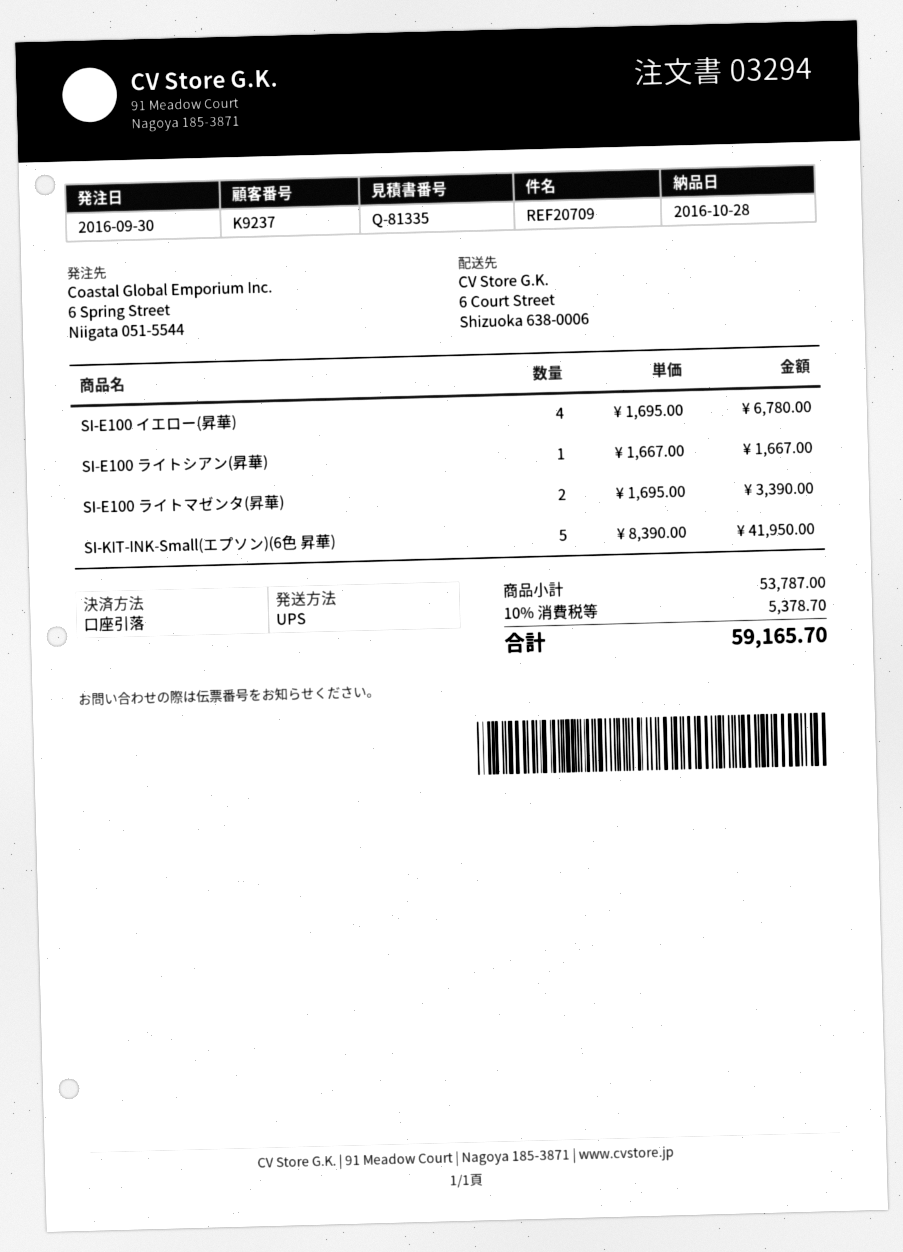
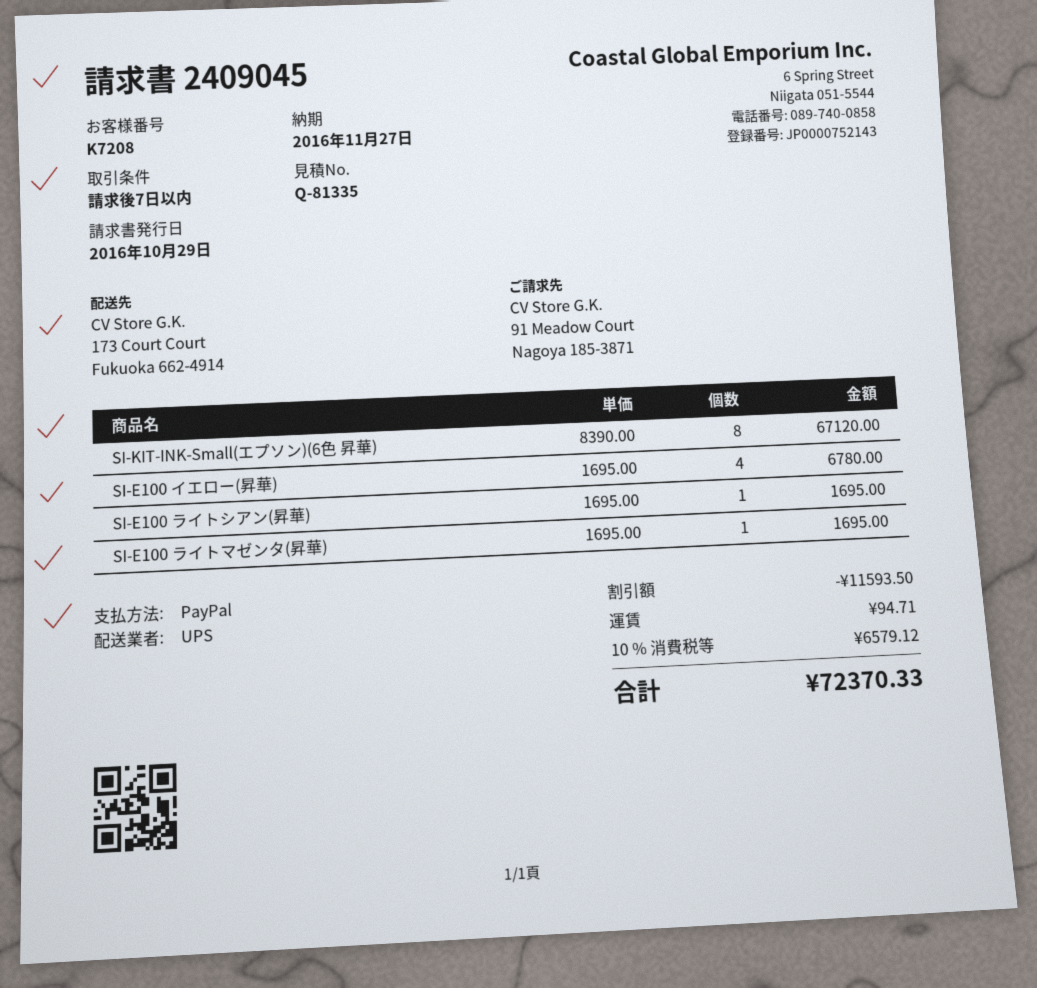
delivery date: 2016-10-28 -> 2016-11-27
customer number: K9237 -> K7208
payment method: direct debit -> PayPal
ship to: 6 Court Street, Shizuoka 638-0006 -> 173 Court Court, Fukuoka 662-4914
SI-E100 ライトシアン(昇華): 1 x 1667.00 = 1667.00 -> 1 x 1695.00 = 1695.00
SI-E100 ライトマゼンタ(昇華): 2 x 1695.00 = 3390.00 -> 1 x 1695.00 = 1695.00
SI-KIT-INK-Small(エプソン)(6色 昇華): 5 x 8390.00 = 41950.00 -> 8 x 8390.00 = 67120.00
discount: none -> 11593.50
shipping: none -> 94.71
tax: 10% = 5378.70 -> 10% = 6579.12
total: 59165.70 -> 72370.33

